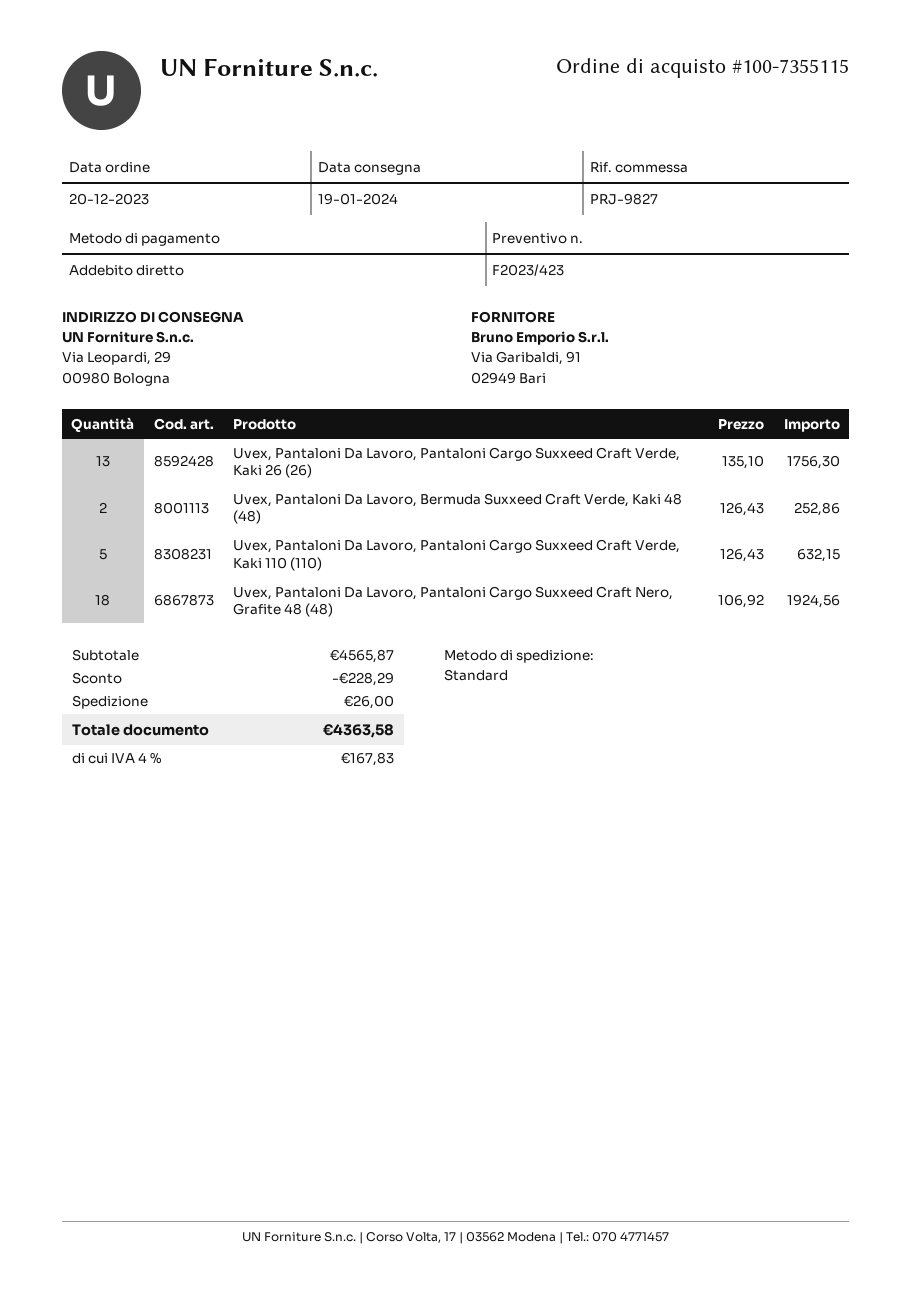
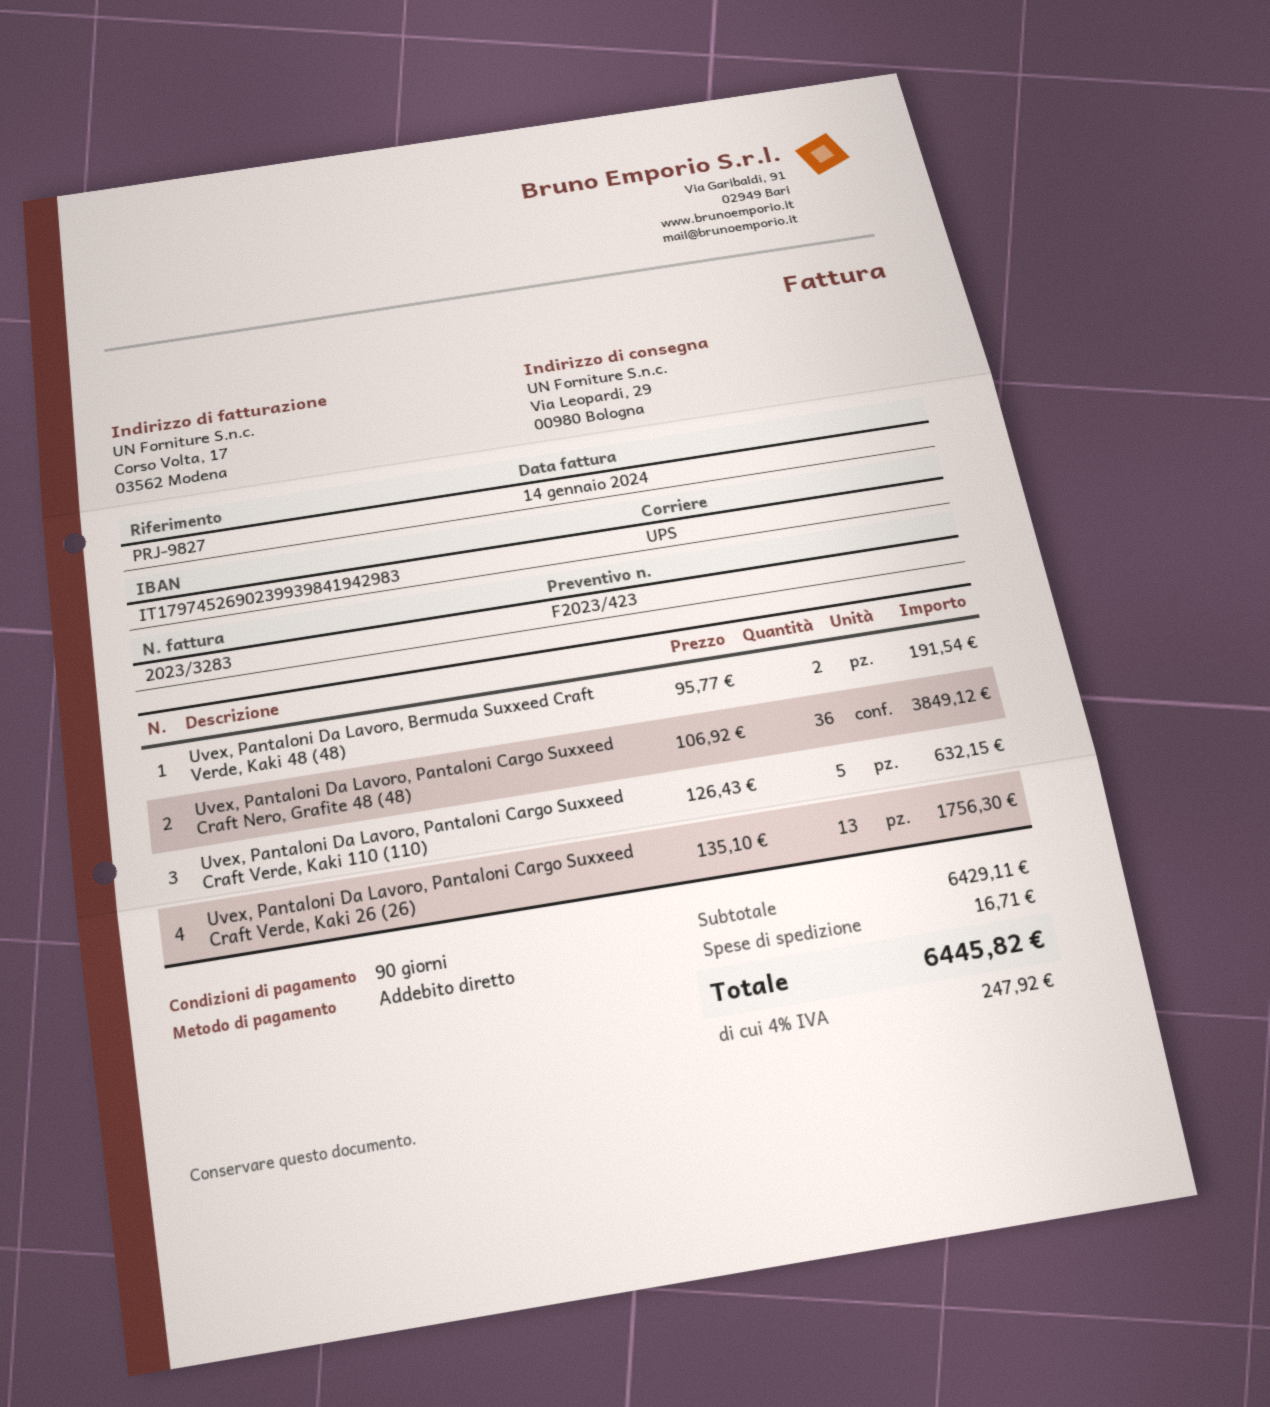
shipping method: standard -> UPS
Uvex, Pantaloni Da Lavoro, Bermuda Suxxeed Craft Verde, Kaki 48 (48): 2 x 126.43 = 252.86 -> 2 x 95.77 = 191.54
Uvex, Pantaloni Da Lavoro, Pantaloni Cargo Suxxeed Craft Nero, Grafite 48 (48): 18 x 106.92 = 1924.56 -> 36 x 106.92 = 3849.12
subtotal: 4565.87 -> 6429.11
discount: 228.29 -> none
shipping: 26.00 -> 16.71
tax: 4% = 167.83 -> 4% = 247.92
total: 4363.58 -> 6445.82

